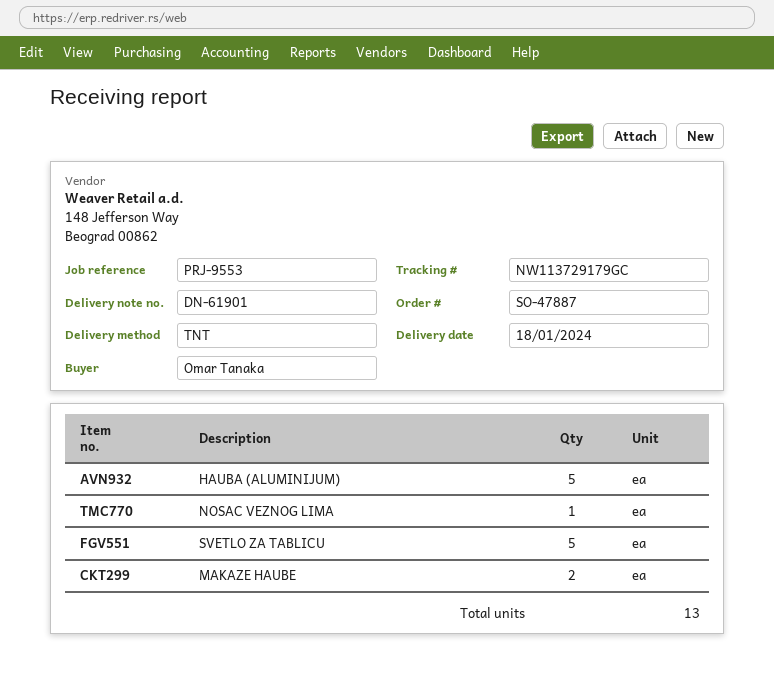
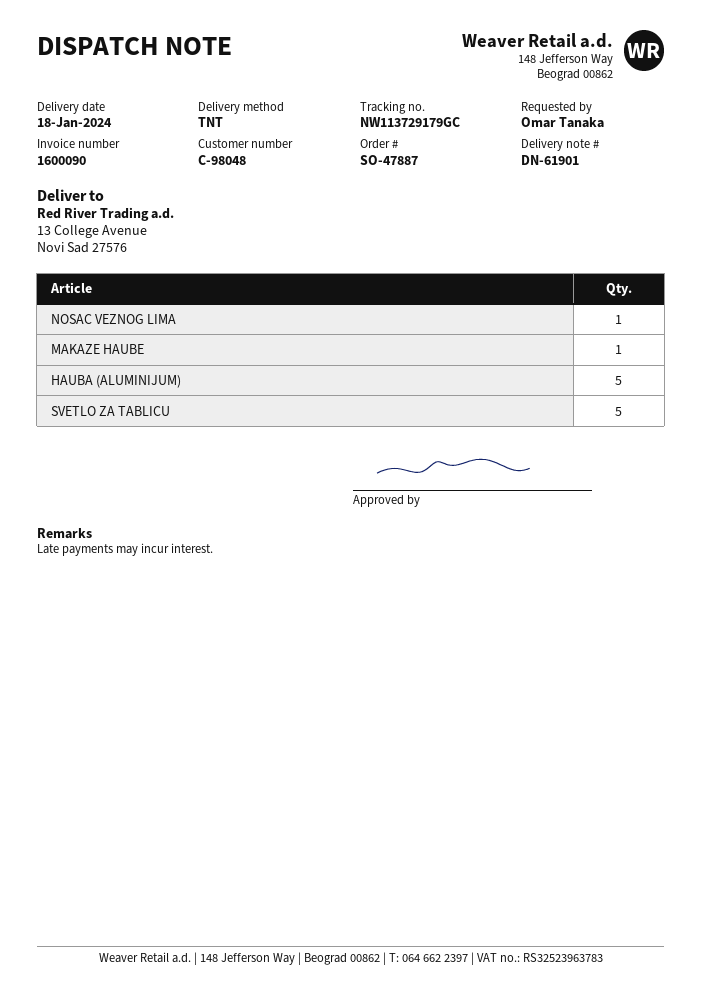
MAKAZE HAUBE: 2 -> 1

